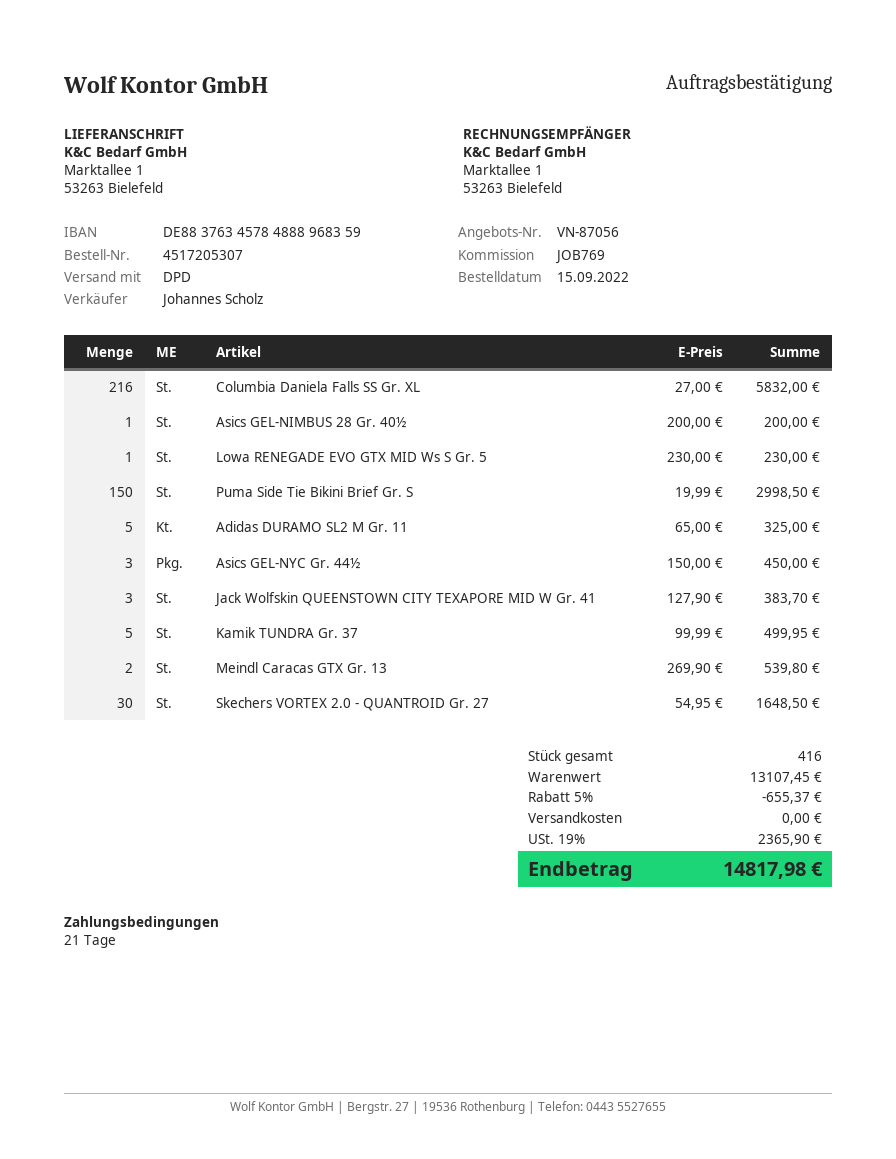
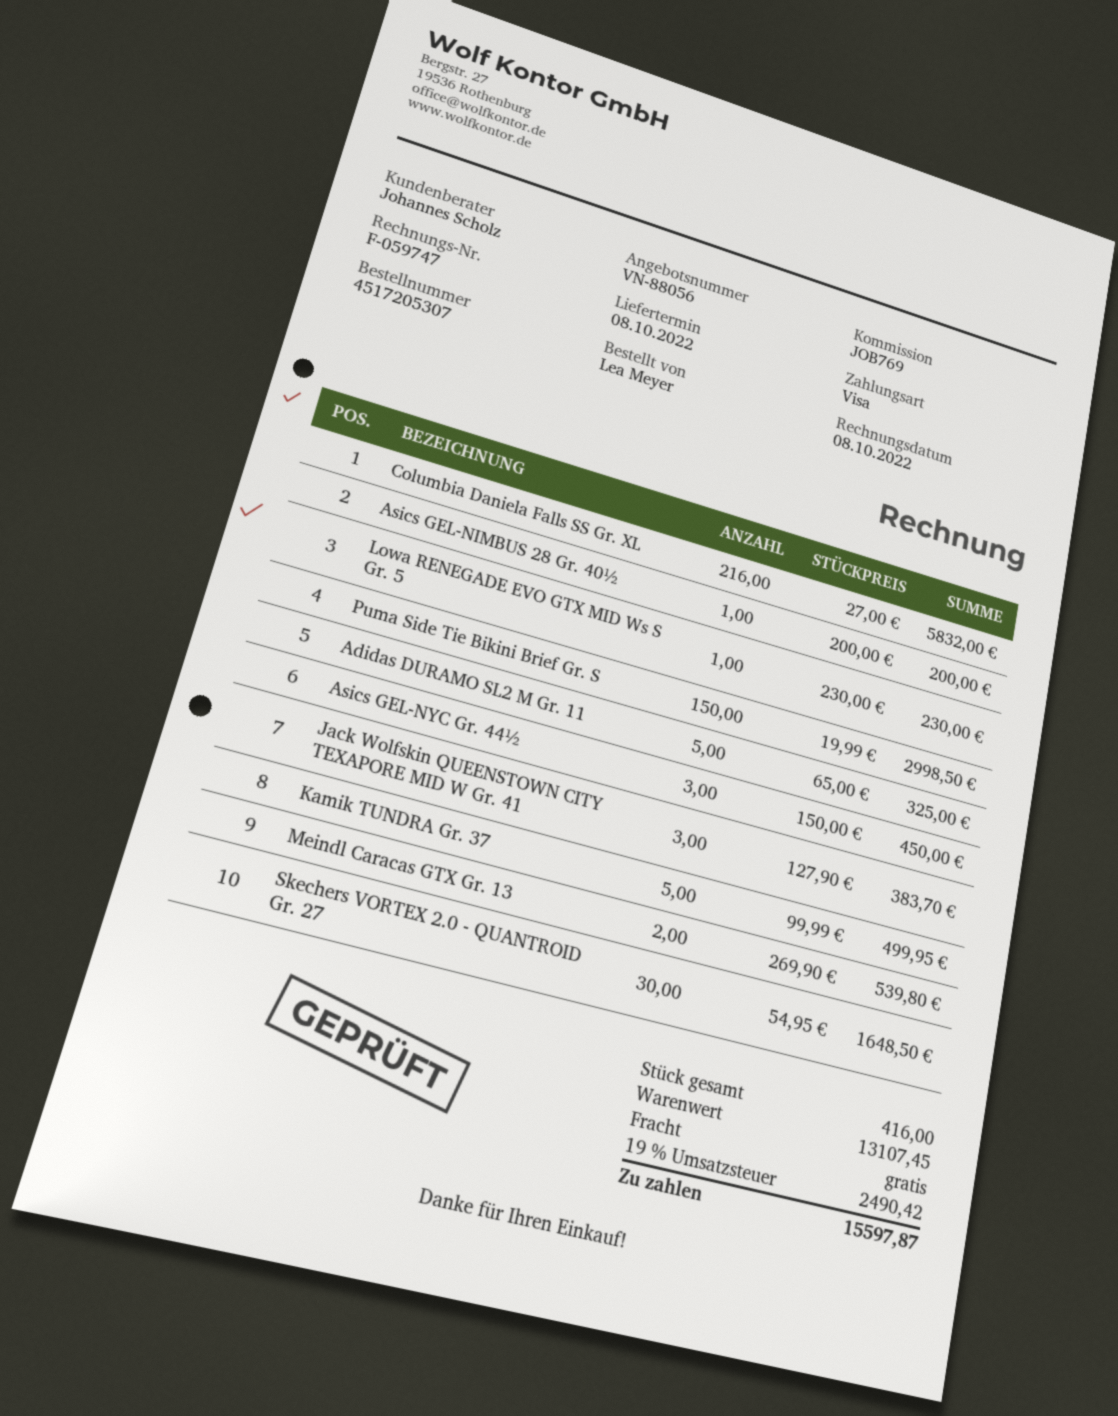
quote number: VN-87056 -> VN-88056
discount: 5% = 655.37 -> none
tax: 19% = 2365.90 -> 19% = 2490.42
total: 14817.98 -> 15597.87

